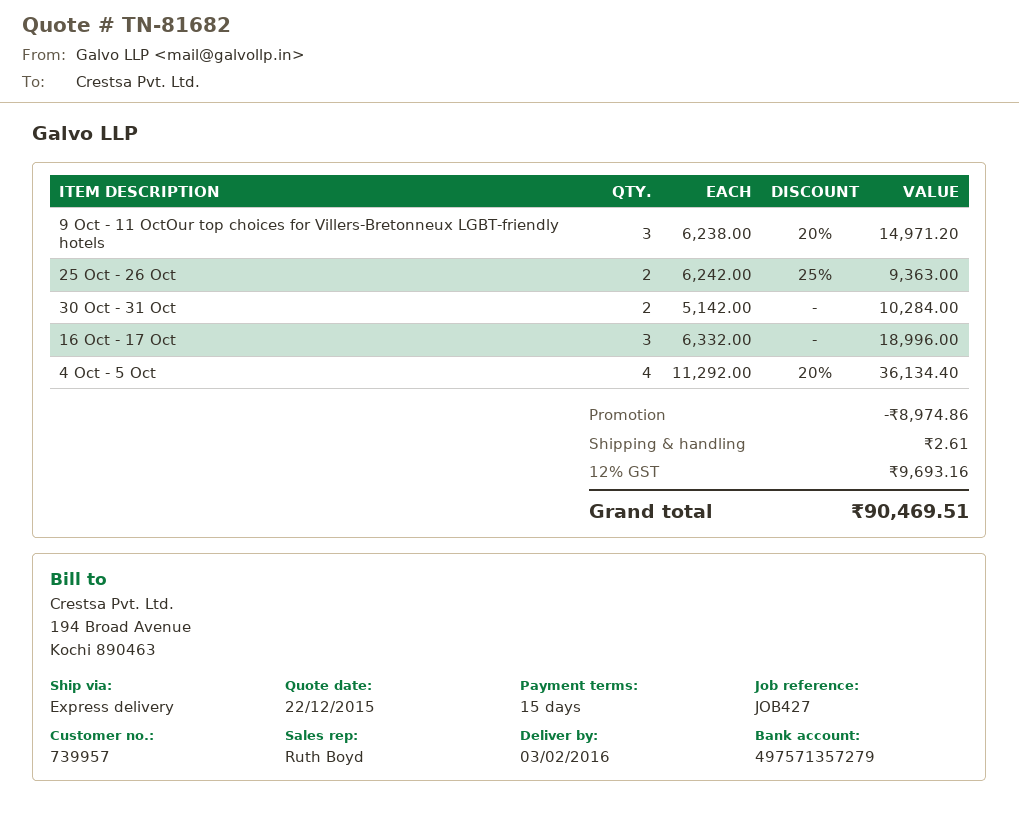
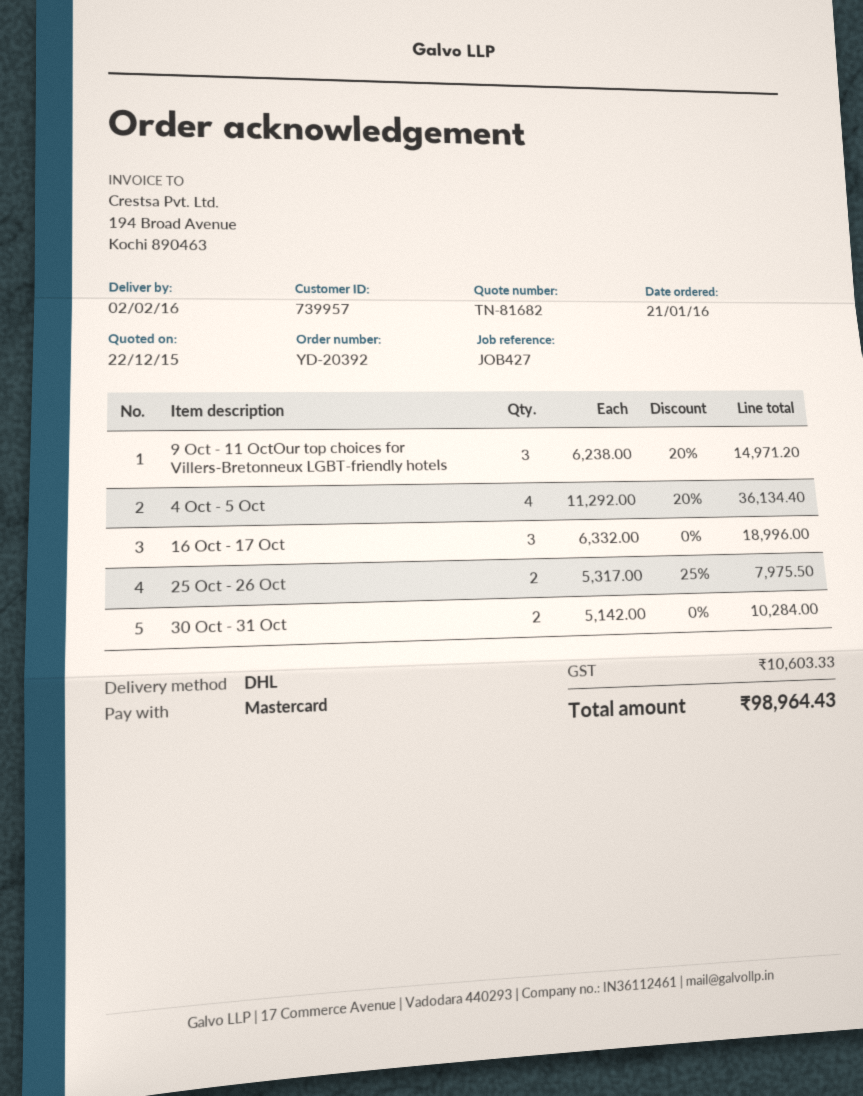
delivery date: 2016-02-03 -> 2016-02-02
shipping method: express -> DHL
25 Oct - 26 Oct: 2 x 6242.00 - 25% = 9363.00 -> 2 x 5317.00 - 25% = 7975.50
discount: 8974.86 -> none
shipping: 2.61 -> none
tax: 9693.16 -> 10603.33
total: 90469.51 -> 98964.43

